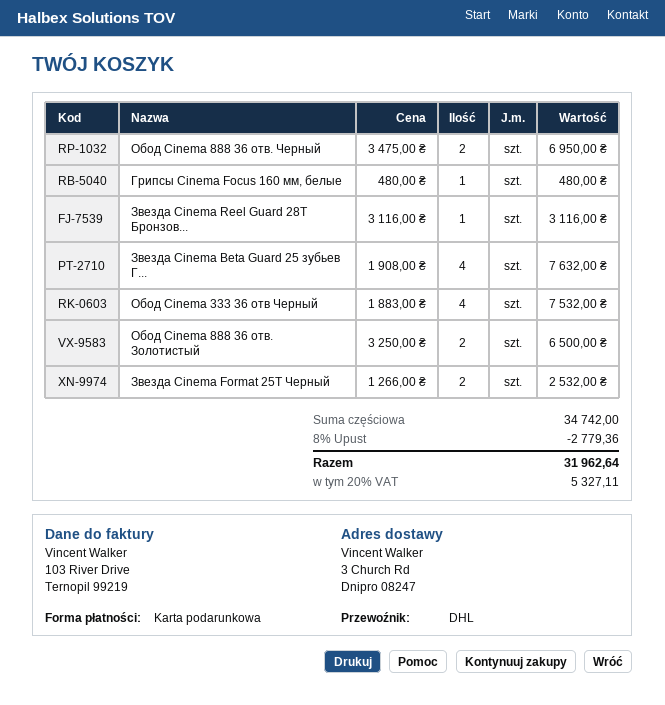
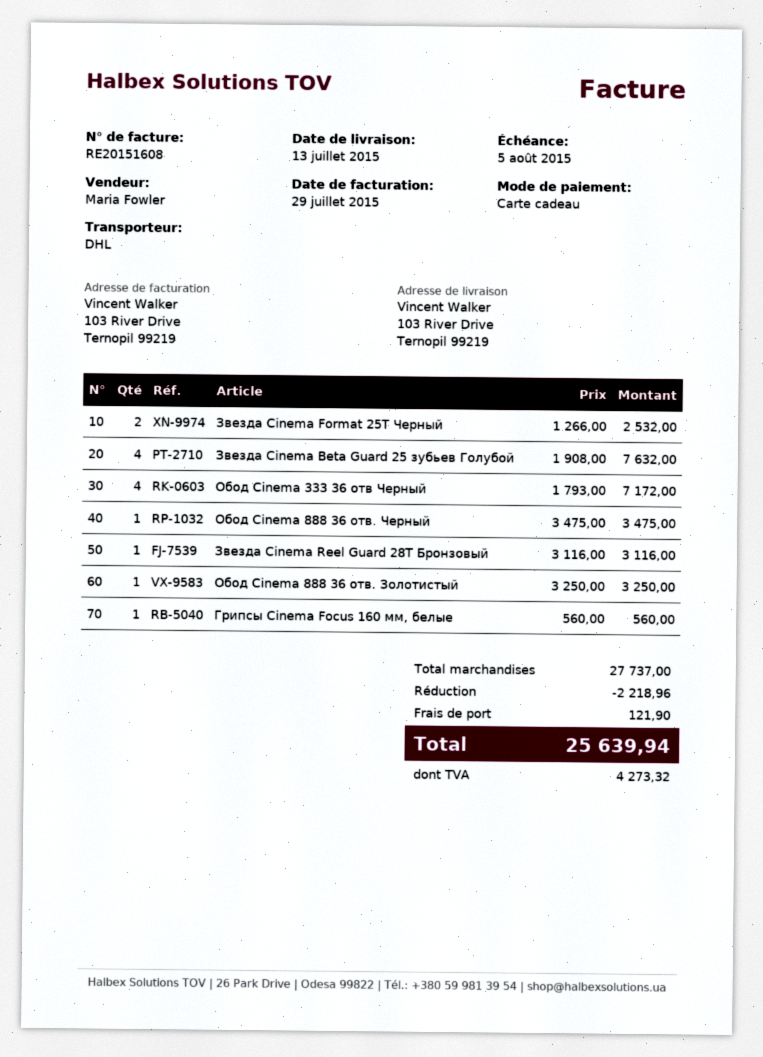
ship to: 3 Church Rd, Dnipro 08247 -> 103 River Drive, Ternopil 99219
Обод Cinema 888 36 отв. Черный: 2 x 3475.00 = 6950.00 -> 1 x 3475.00 = 3475.00
Грипсы Cinema Focus 160 мм, белые: 1 x 480.00 = 480.00 -> 1 x 560.00 = 560.00
Обод Cinema 333 36 отв Черный: 4 x 1883.00 = 7532.00 -> 4 x 1793.00 = 7172.00
Обод Cinema 888 36 отв. Золотистый: 2 x 3250.00 = 6500.00 -> 1 x 3250.00 = 3250.00
subtotal: 34742.00 -> 27737.00
discount: 2779.36 -> 2218.96
shipping: none -> 121.90
tax: 5327.11 -> 4273.32
total: 31962.64 -> 25639.94

